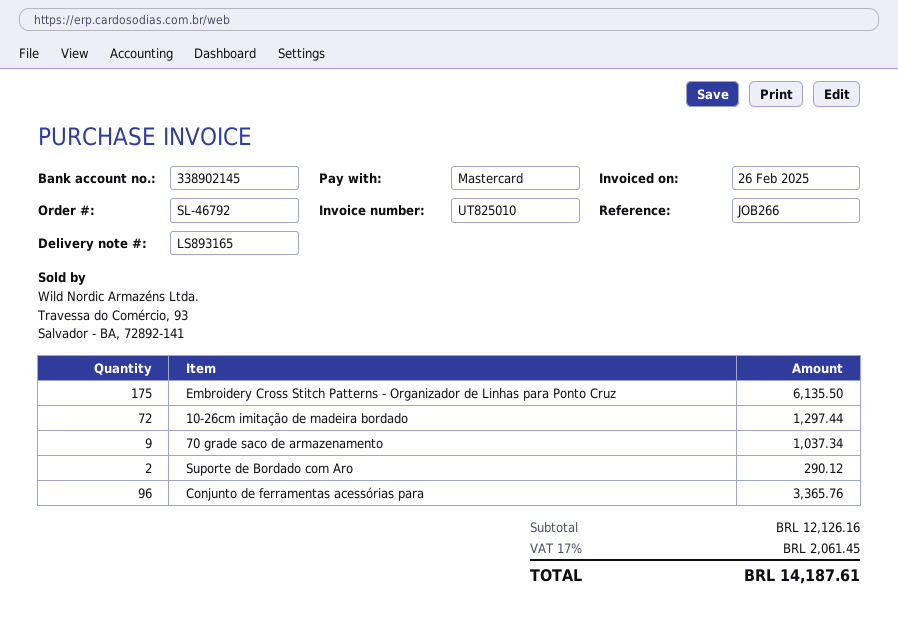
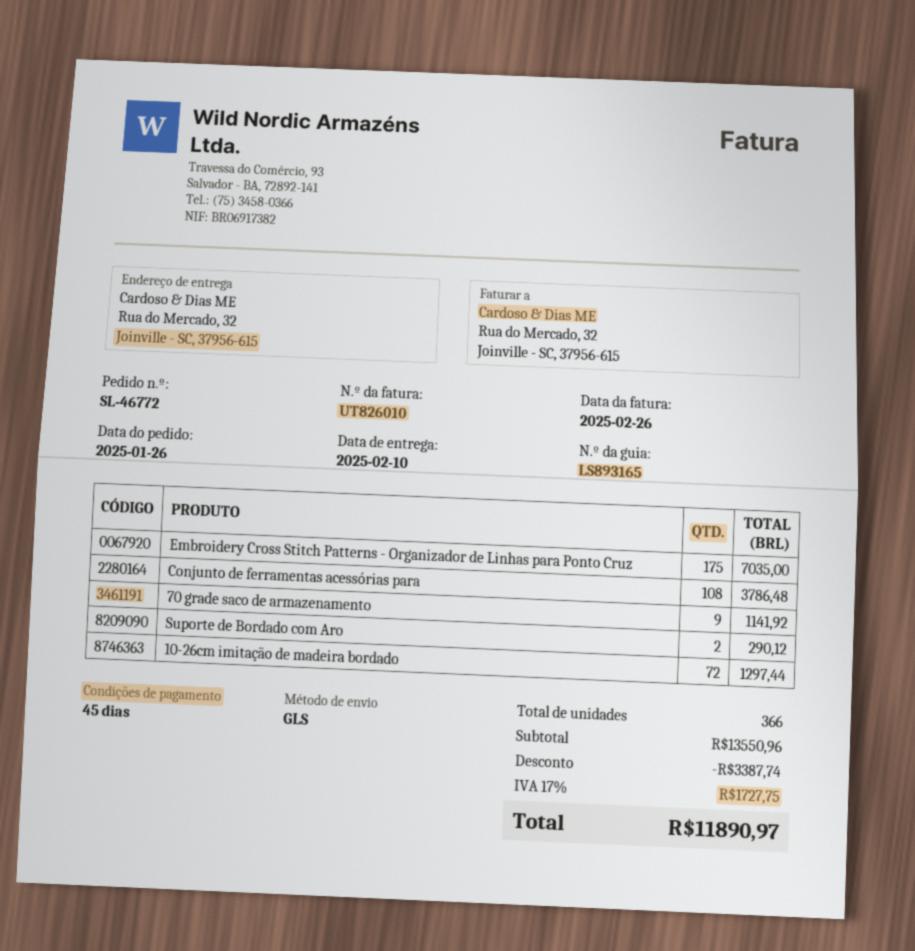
order number: SL-46792 -> SL-46772
invoice number: UT825010 -> UT826010
Embroidery Cross Stitch Patterns - Organizador de Linhas para Ponto Cruz: 175 for 6135.50 -> 175 for 7035.00
70 grade saco de armazenamento: 9 for 1037.34 -> 9 for 1141.92
Conjunto de ferramentas acessórias para: 96 for 3365.76 -> 108 for 3786.48
subtotal: 12126.16 -> 13550.96
discount: none -> 3387.74
tax: 17% = 2061.45 -> 17% = 1727.75
total: 14187.61 -> 11890.97

